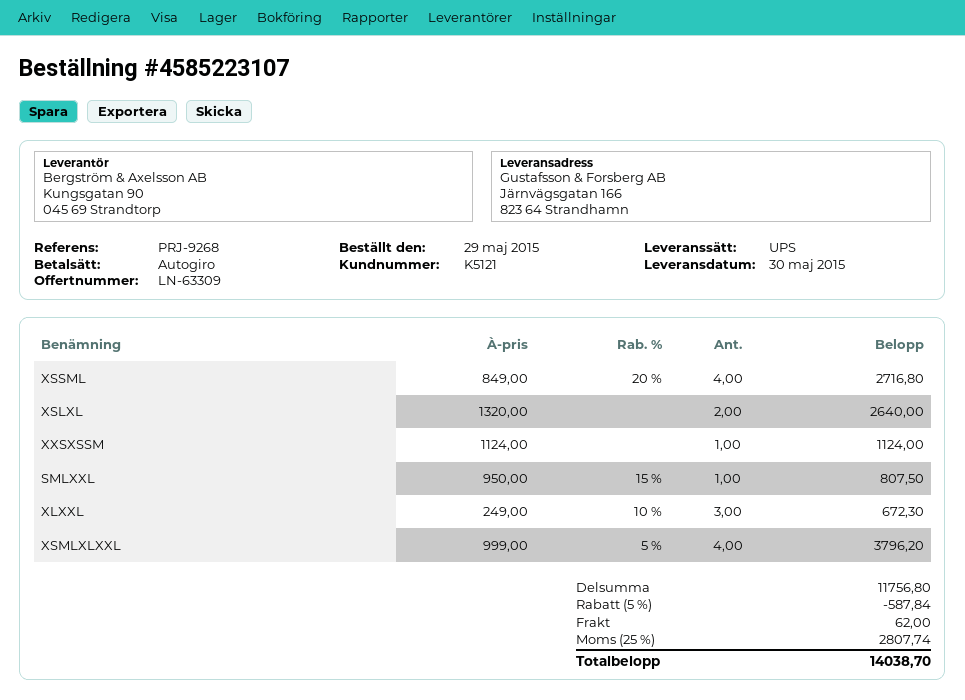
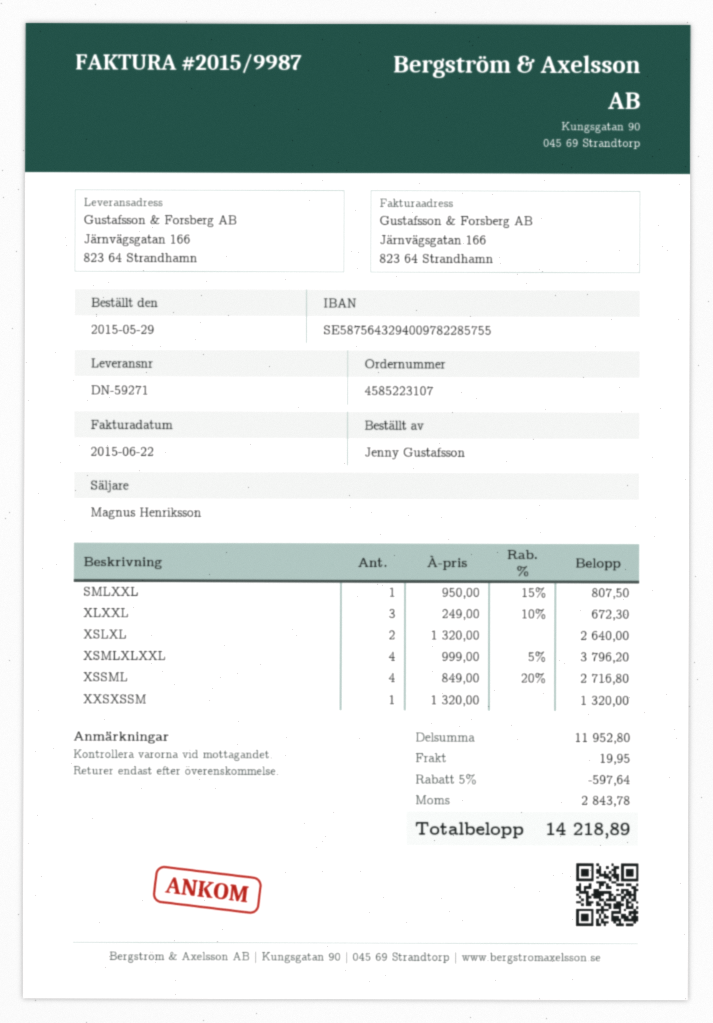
XXSXSSM: 1 x 1124.00 = 1124.00 -> 1 x 1320.00 = 1320.00
subtotal: 11756.80 -> 11952.80
discount: 5% = 587.84 -> 5% = 597.64
shipping: 62.00 -> 19.95
tax: 2807.74 -> 2843.78
total: 14038.70 -> 14218.89

